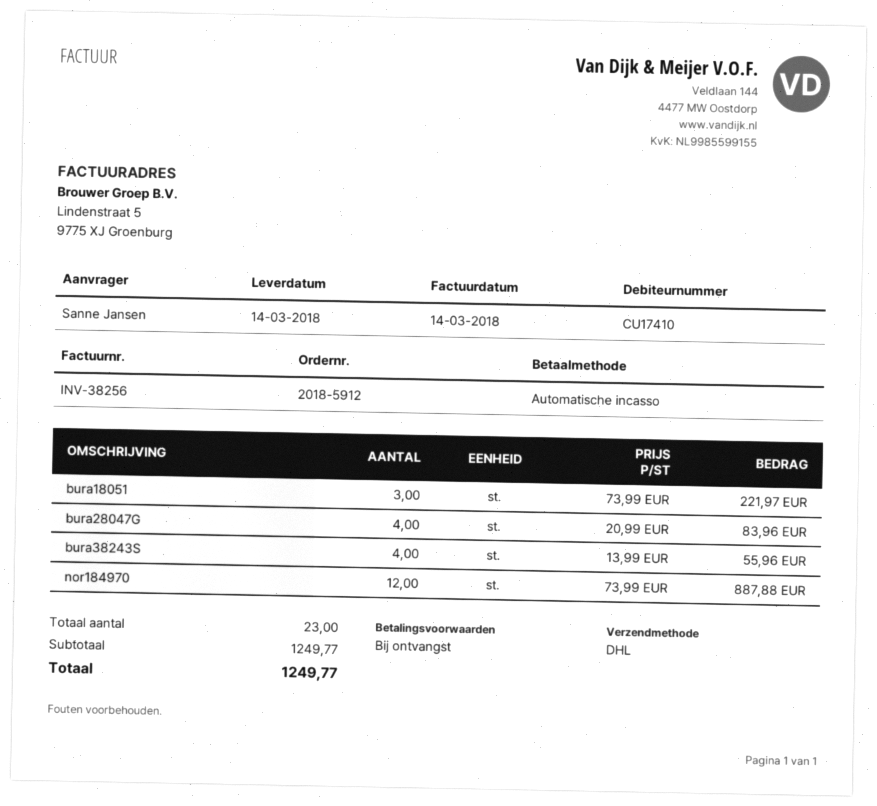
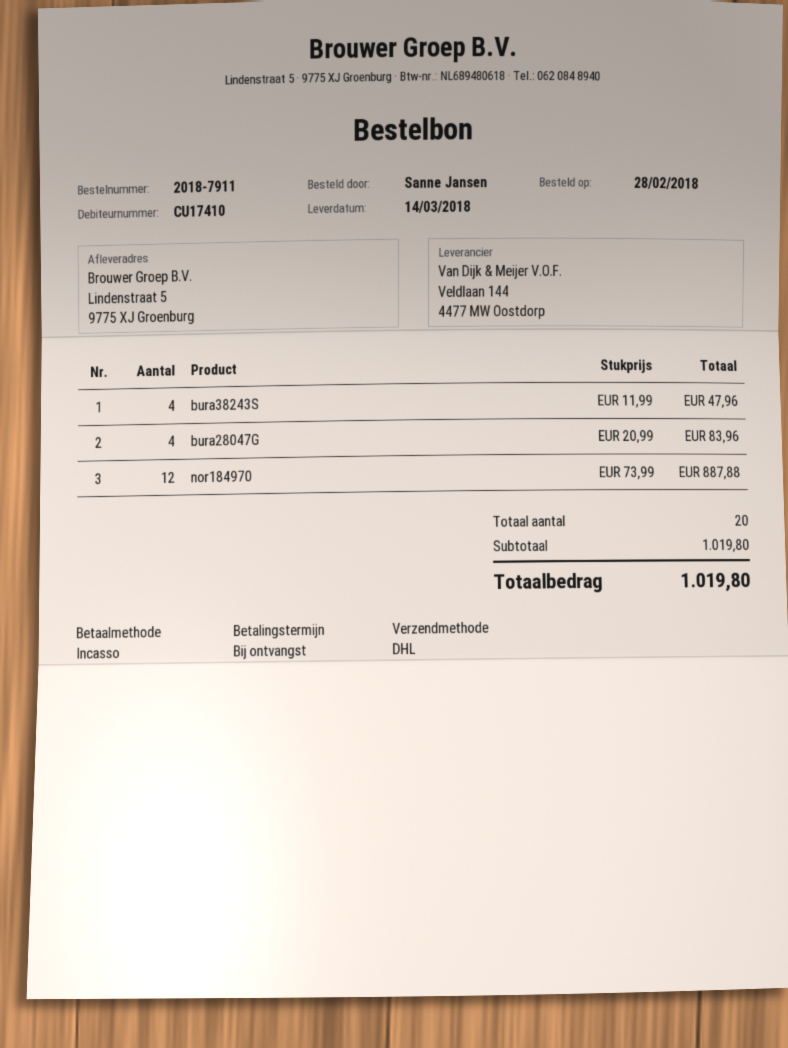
order number: 2018-5912 -> 2018-7911
bura18051: 3 x 73.99 = 221.97 -> none
bura38243S: 4 x 13.99 = 55.96 -> 4 x 11.99 = 47.96
total quantity: 23 -> 20
subtotal: 1249.77 -> 1019.80
total: 1249.77 -> 1019.80

